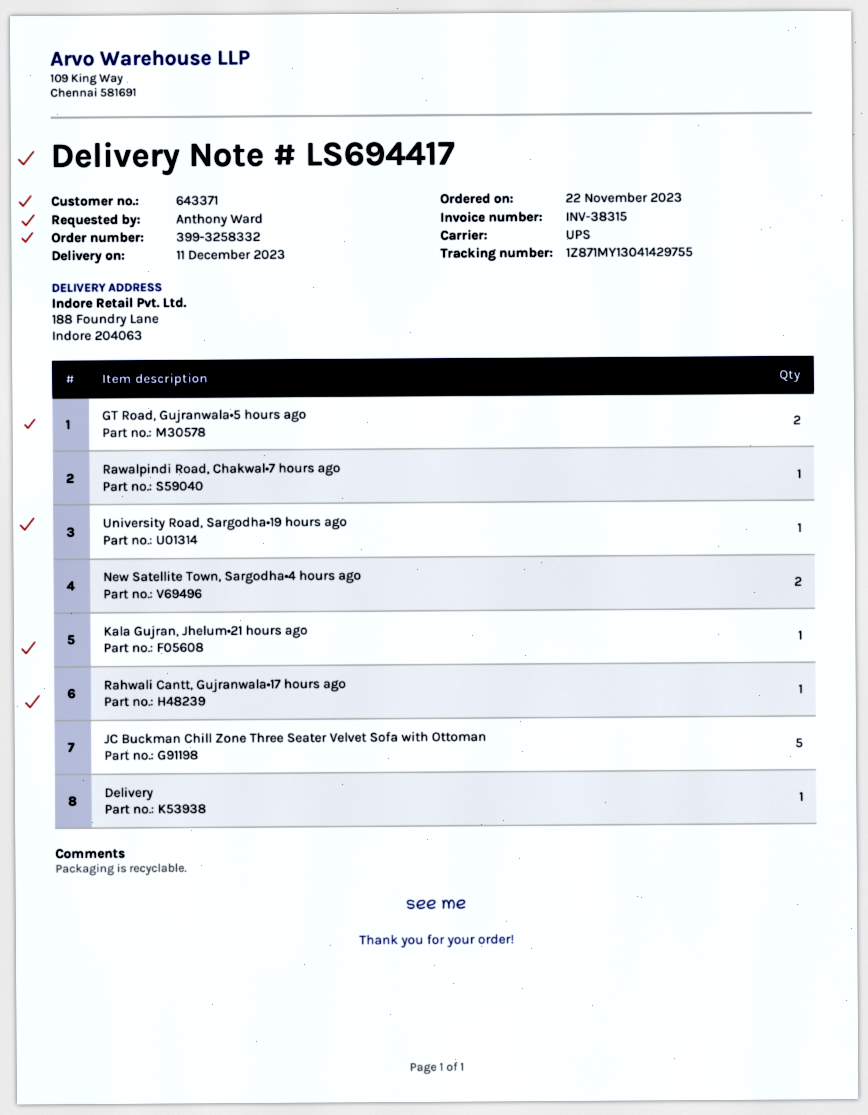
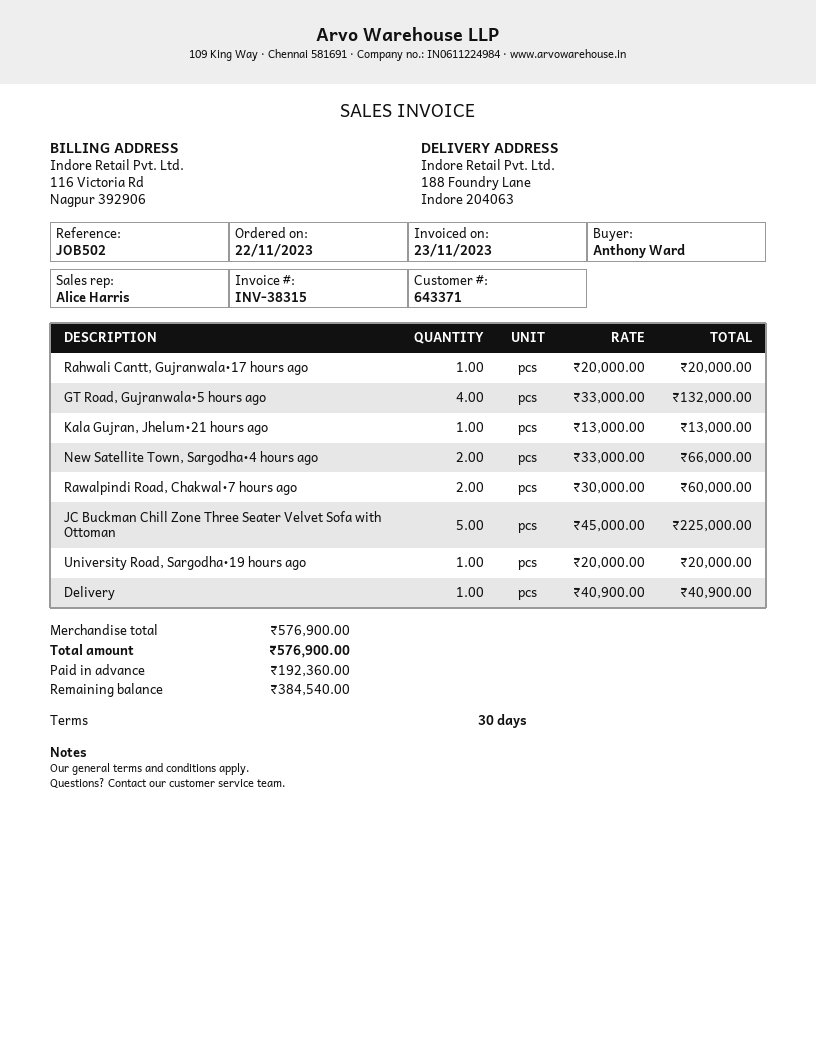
GT Road, Gujranwala•5 hours ago: 2 -> 4
Rawalpindi Road, Chakwal•7 hours ago: 1 -> 2

